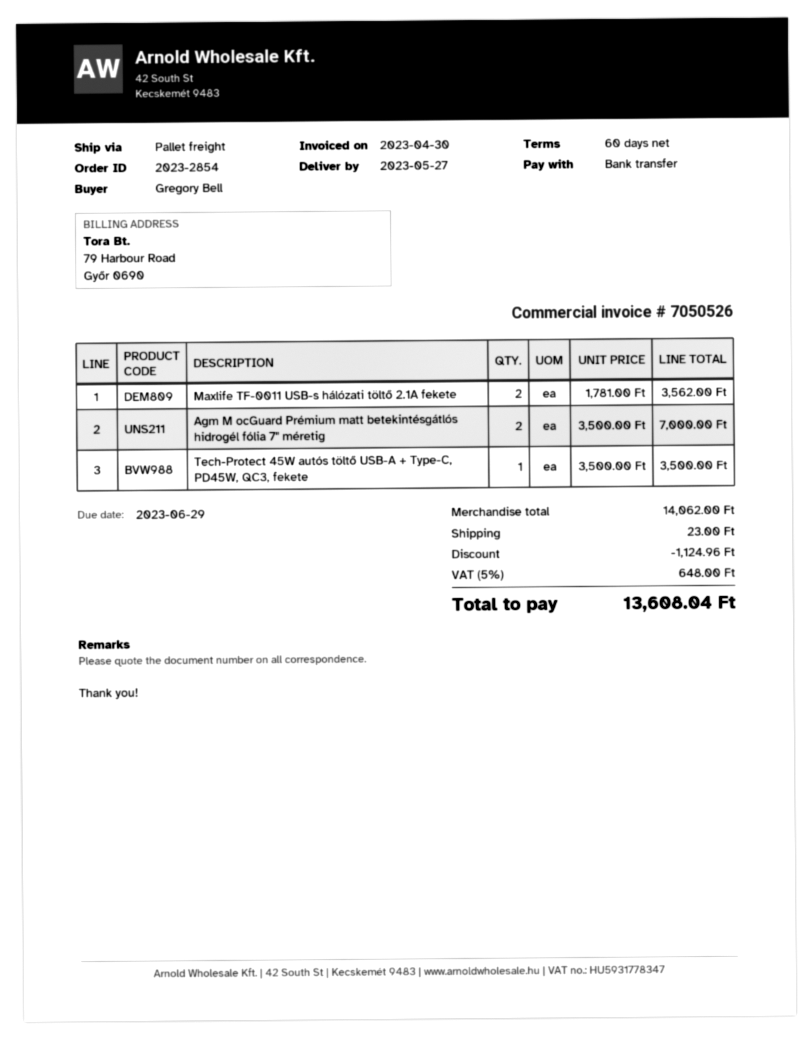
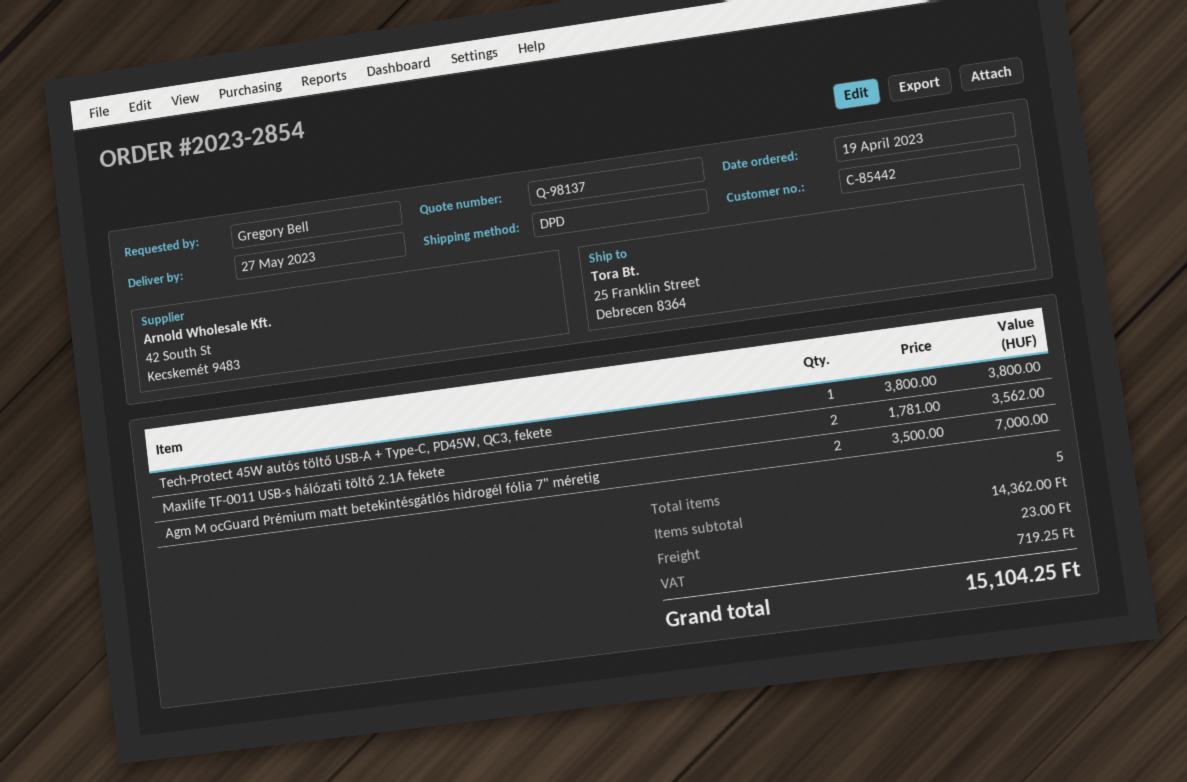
shipping method: pallet freight -> DPD
Tech-Protect 45W autós töltő USB-A + Type-C, PD45W, QC3, fekete: 1 x 3500.00 = 3500.00 -> 1 x 3800.00 = 3800.00
subtotal: 14062.00 -> 14362.00
discount: 1124.96 -> none
tax: 648.00 -> 719.25
total: 13608.04 -> 15104.25

